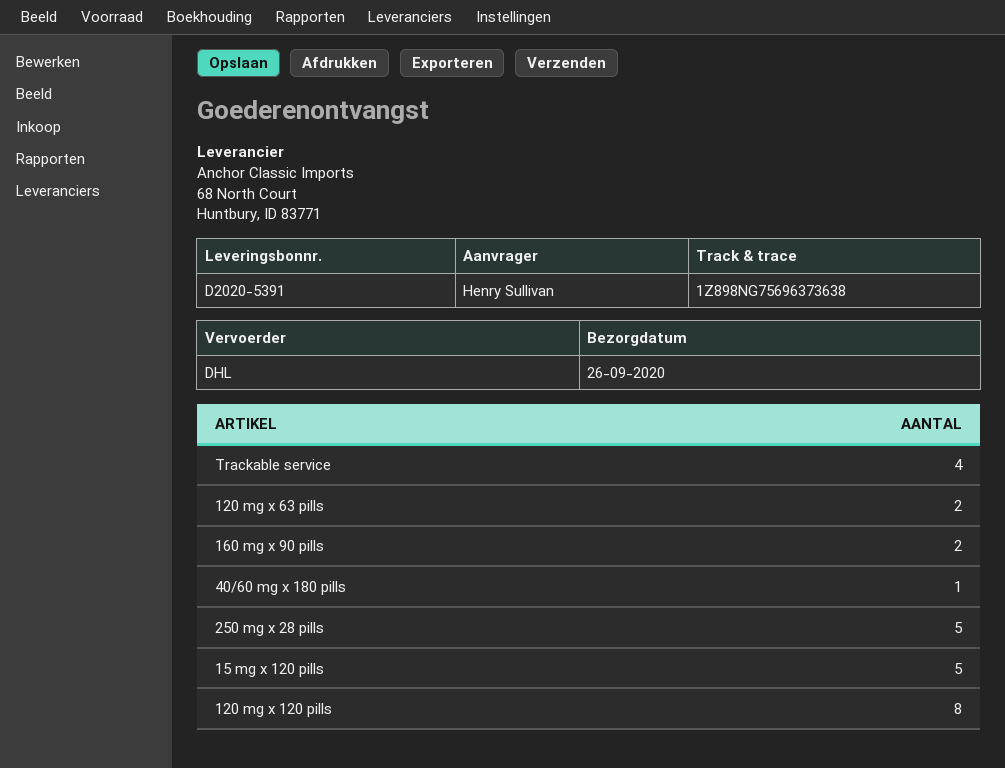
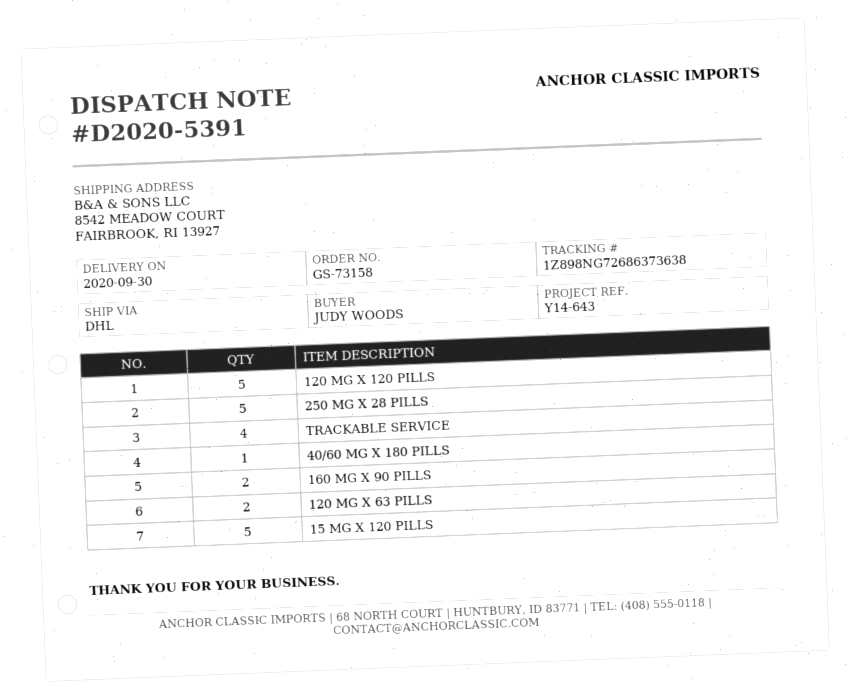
delivery date: 2020-09-26 -> 2020-09-30
ordered by: Henry Sullivan -> JUDY WOODS
tracking number: 1Z898NG75696373638 -> 1Z898NG72686373638
120 mg x 120 pills: 8 -> 5

